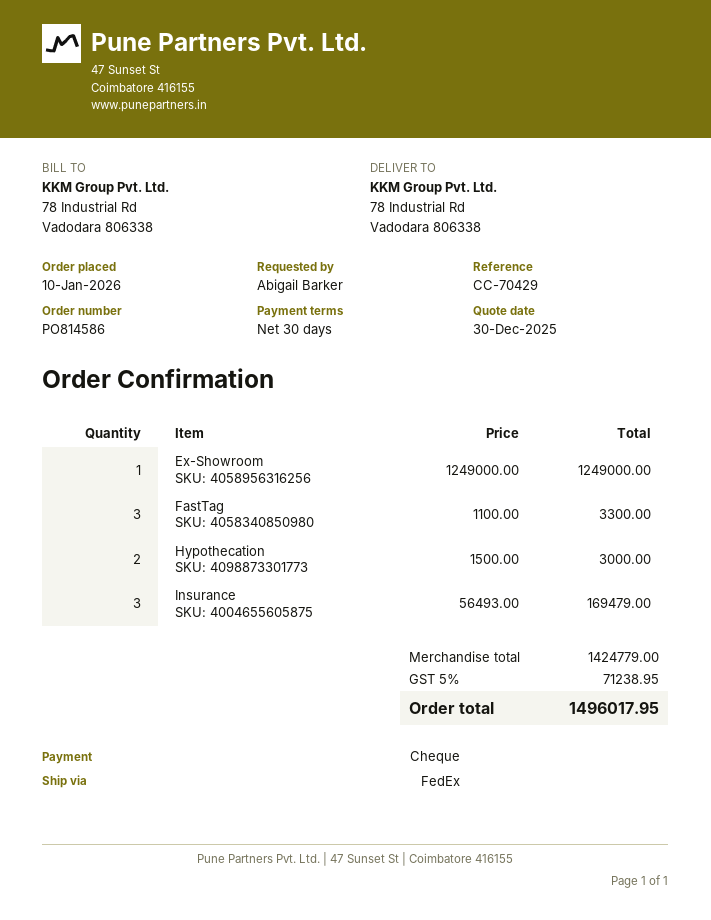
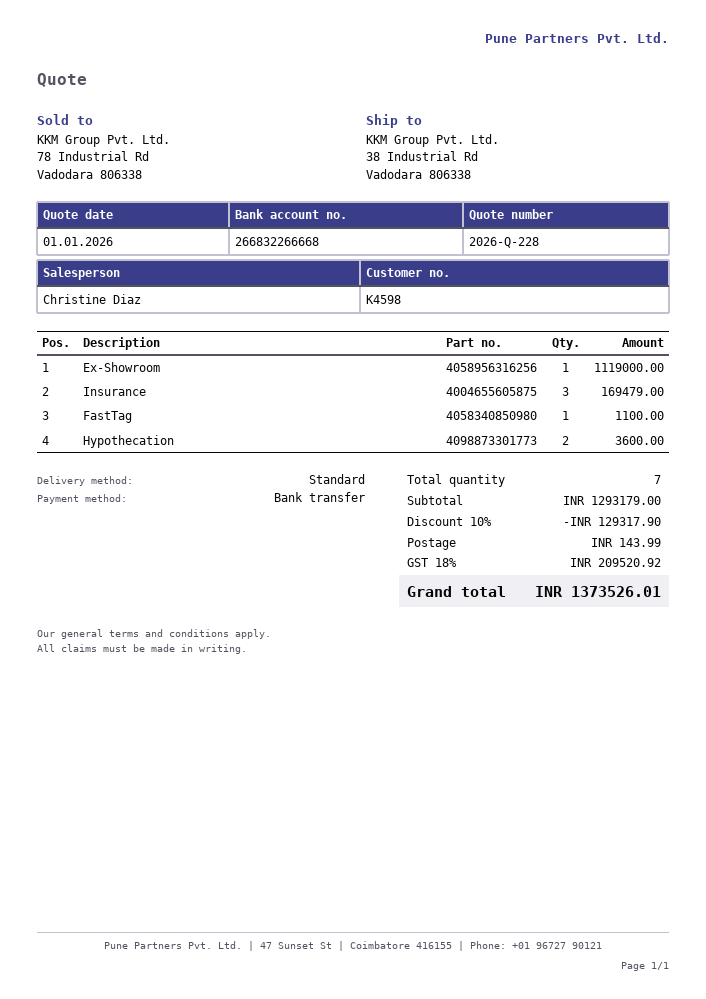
quote date: 2025-12-30 -> 2026-01-01
payment method: cheque -> bank transfer
shipping method: FedEx -> standard
ship to: 78 Industrial Rd, Vadodara 806338 -> 38 Industrial Rd, Vadodara 806338
Ex-Showroom: 1 for 1249000.00 -> 1 for 1119000.00
FastTag: 3 for 3300.00 -> 1 for 1100.00
Hypothecation: 2 for 3000.00 -> 2 for 3600.00
subtotal: 1424779.00 -> 1293179.00
discount: none -> 10% = 129317.90
shipping: none -> 143.99
tax: 5% = 71238.95 -> 18% = 209520.92
total: 1496017.95 -> 1373526.01

